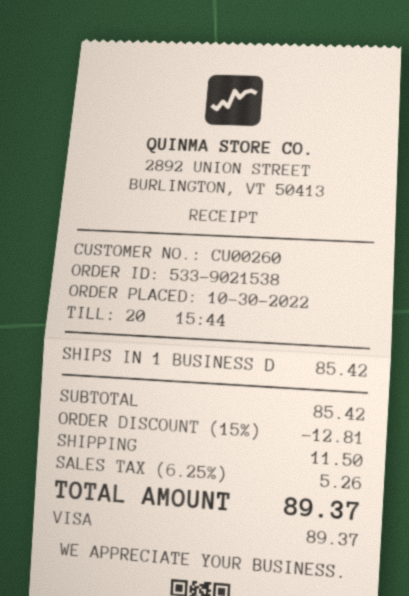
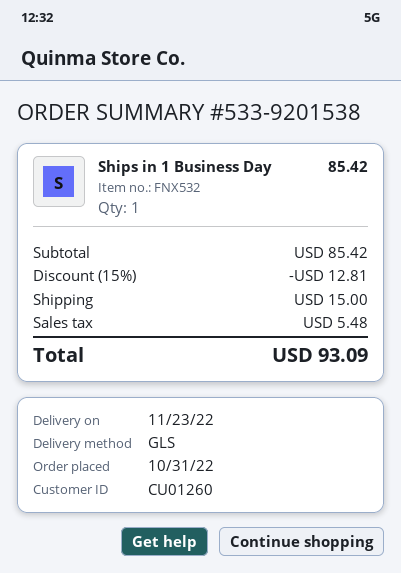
order number: 533-9021538 -> 533-9201538
order date: 2022-10-30 -> 2022-10-31
customer number: CU00260 -> CU01260
shipping: 11.50 -> 15.00
tax: 5.26 -> 5.48
total: 89.37 -> 93.09

